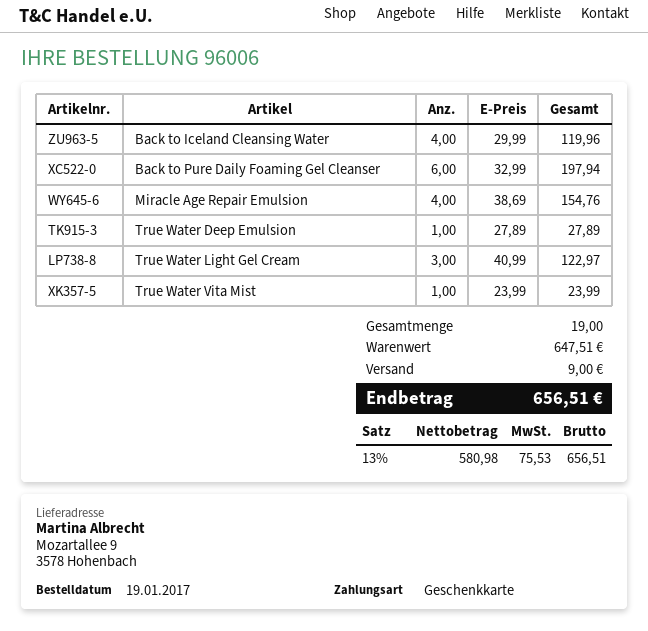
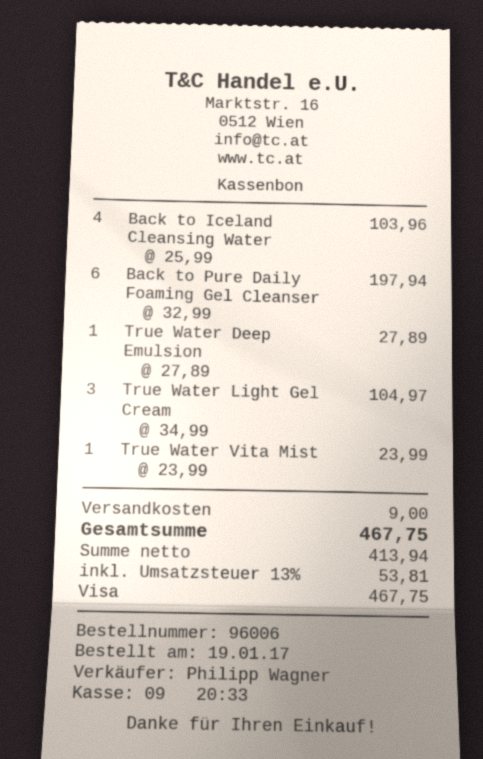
payment method: gift card -> Visa
Back to Iceland Cleansing Water: 4 x 29.99 = 119.96 -> 4 x 25.99 = 103.96
Miracle Age Repair Emulsion: 4 x 38.69 = 154.76 -> none
True Water Light Gel Cream: 3 x 40.99 = 122.97 -> 3 x 34.99 = 104.97
net: 580.98 -> 413.94
tax: 13% = 75.53 -> 13% = 53.81
total: 656.51 -> 467.75

